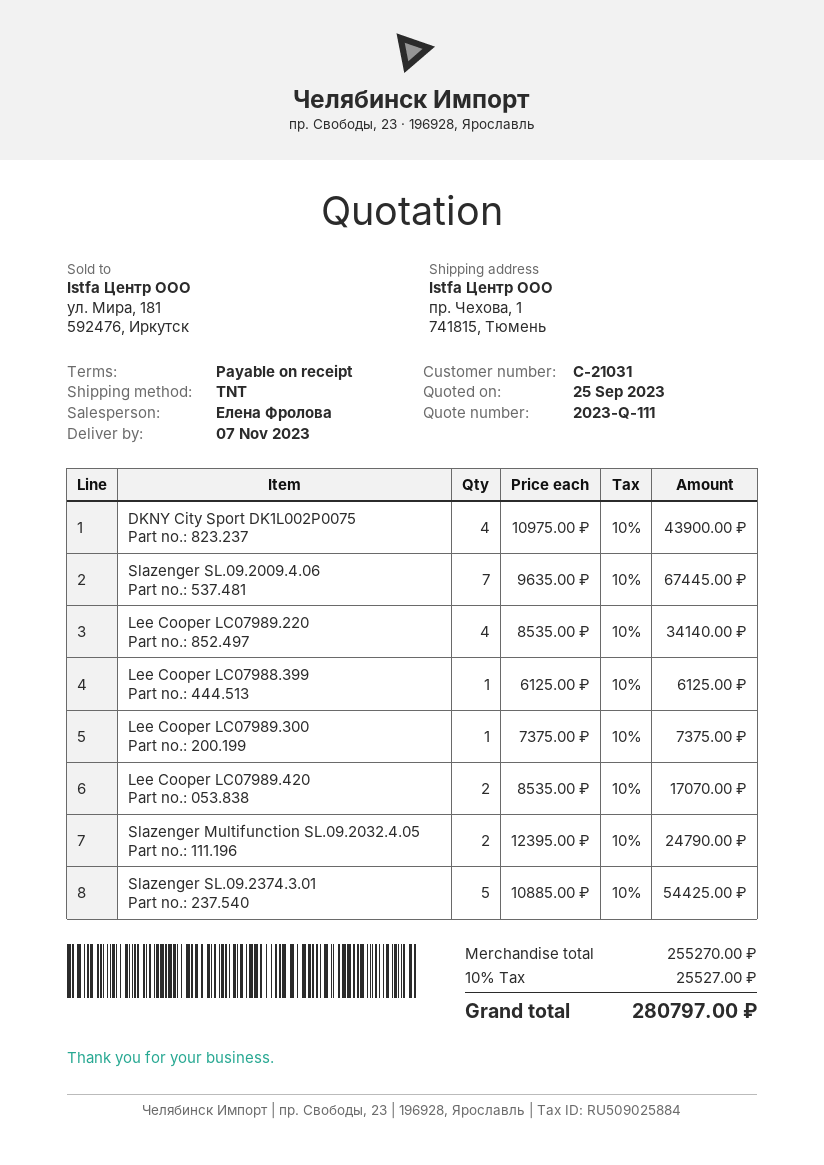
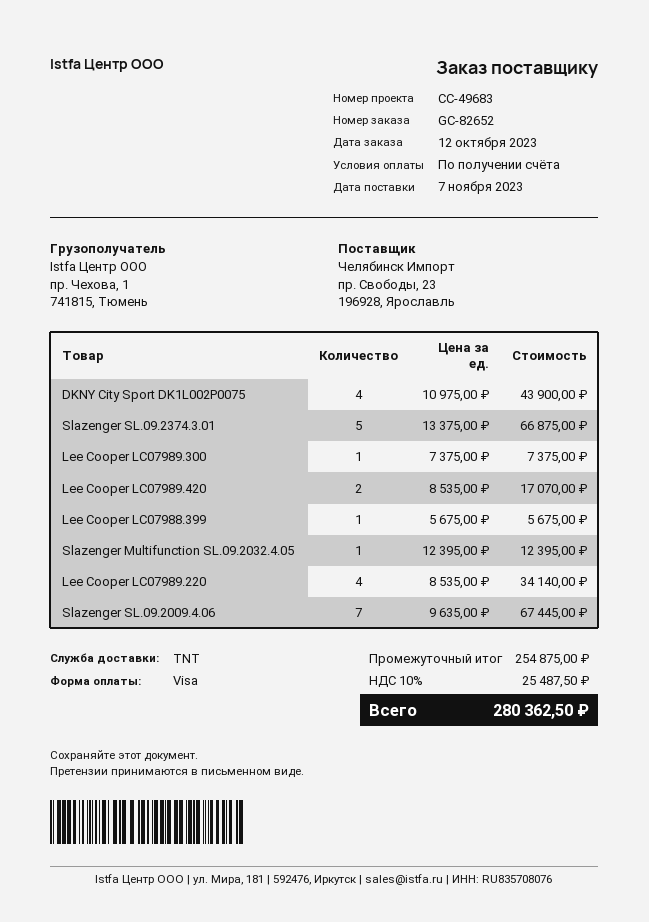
Lee Cooper LC07988.399: 1 x 6125.00 = 6125.00 -> 1 x 5675.00 = 5675.00
Slazenger Multifunction SL.09.2032.4.05: 2 x 12395.00 = 24790.00 -> 1 x 12395.00 = 12395.00
Slazenger SL.09.2374.3.01: 5 x 10885.00 = 54425.00 -> 5 x 13375.00 = 66875.00
subtotal: 255270.00 -> 254875.00
tax: 10% = 25527.00 -> 10% = 25487.50
total: 280797.00 -> 280362.50

